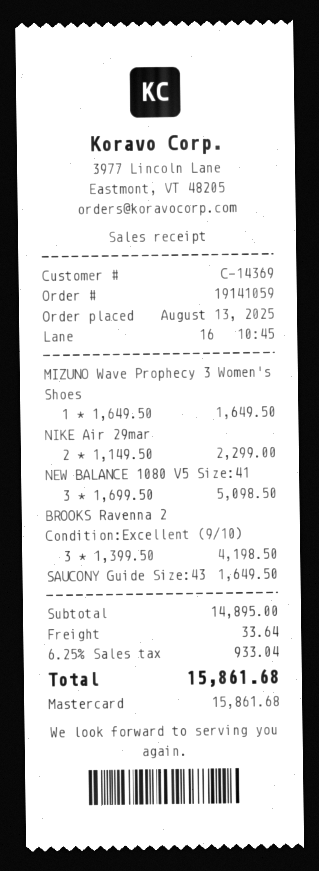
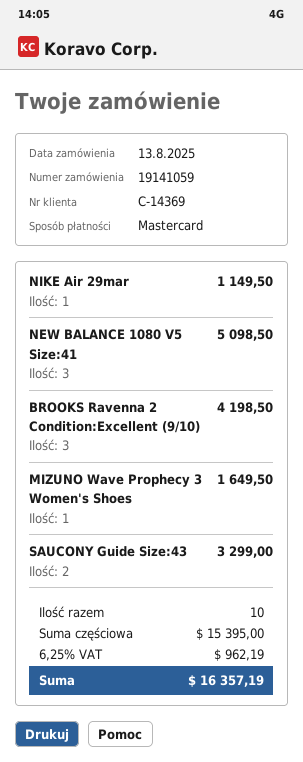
NIKE Air 29mar: 2 for 2299.00 -> 1 for 1149.50
SAUCONY Guide Size:43: 1 for 1649.50 -> 2 for 3299.00
subtotal: 14895.00 -> 15395.00
shipping: 33.64 -> none
tax: 6.25% = 933.04 -> 6.25% = 962.19
total: 15861.68 -> 16357.19

